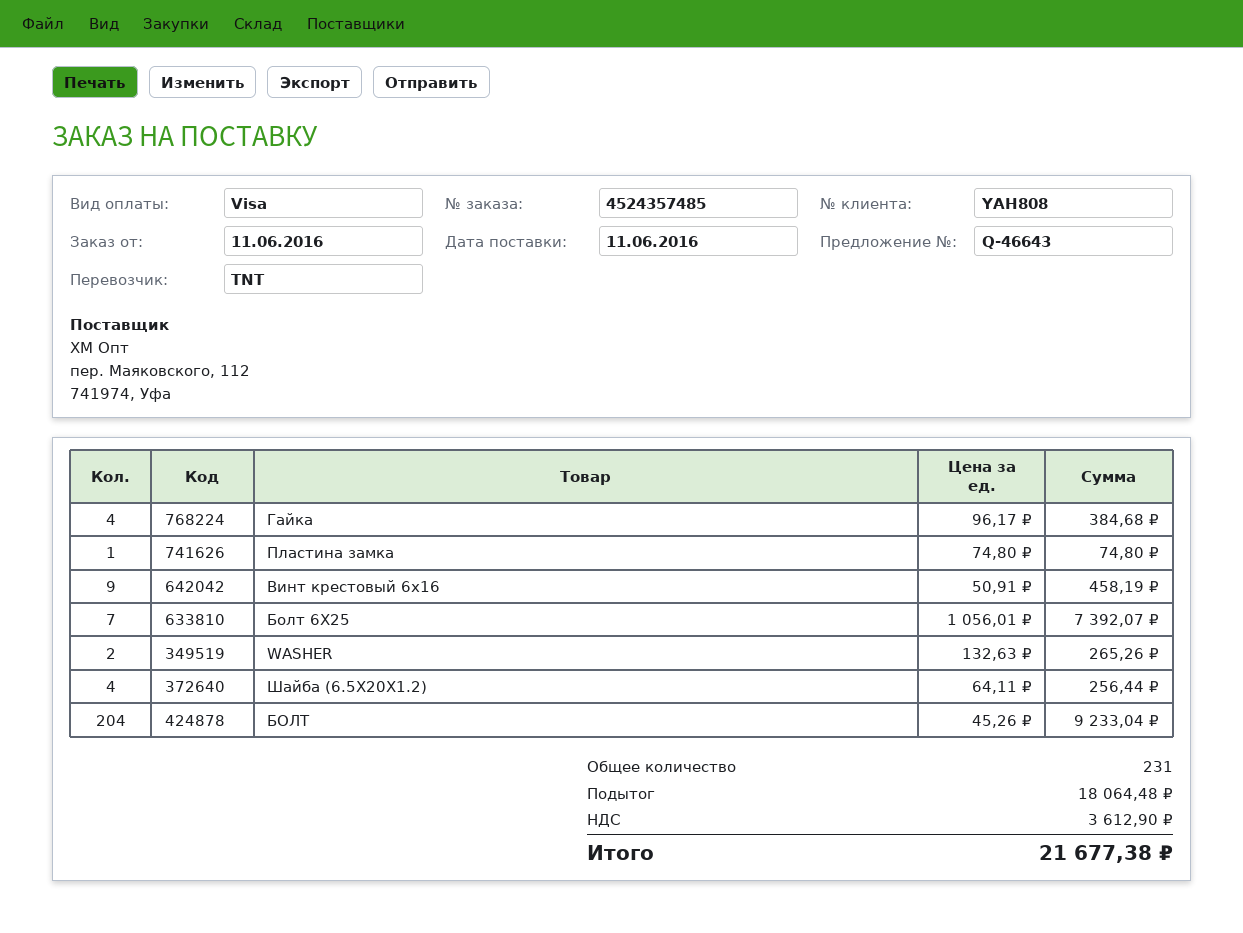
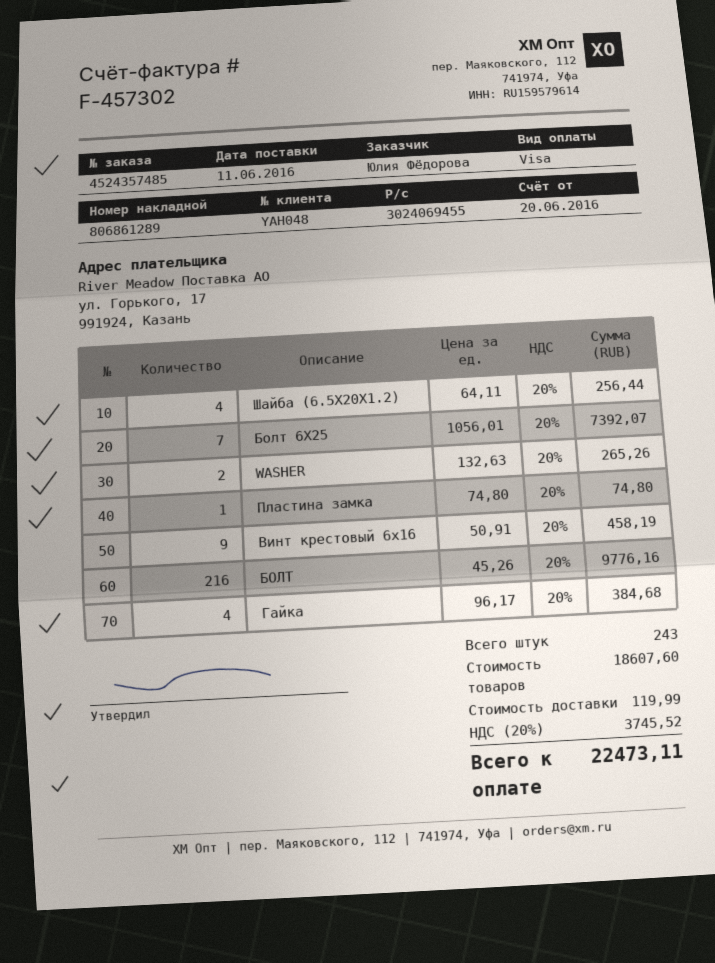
customer number: YAH808 -> YAH048
БОЛТ: 204 x 45.26 = 9233.04 -> 216 x 45.26 = 9776.16
total quantity: 231 -> 243
subtotal: 18064.48 -> 18607.60
shipping: none -> 119.99
tax: 3612.90 -> 3745.52
total: 21677.38 -> 22473.11

